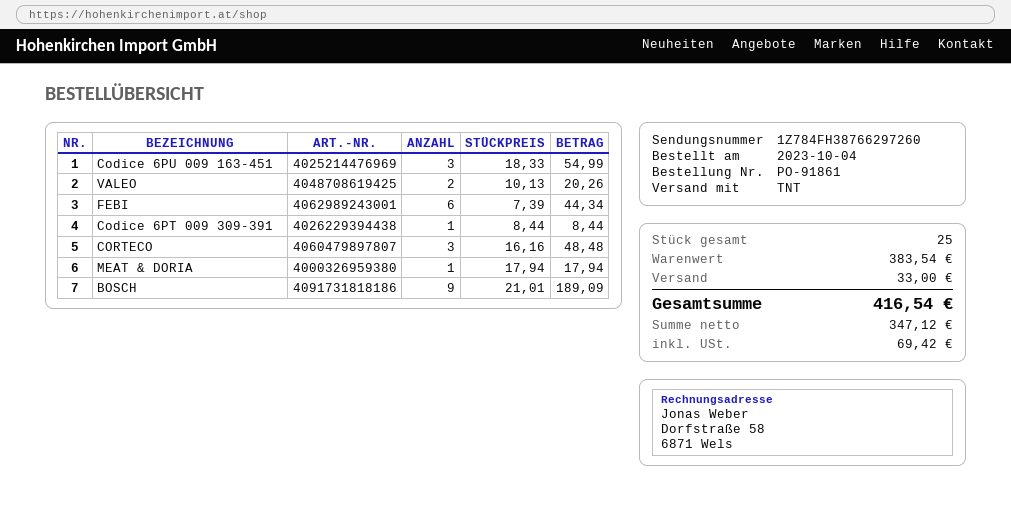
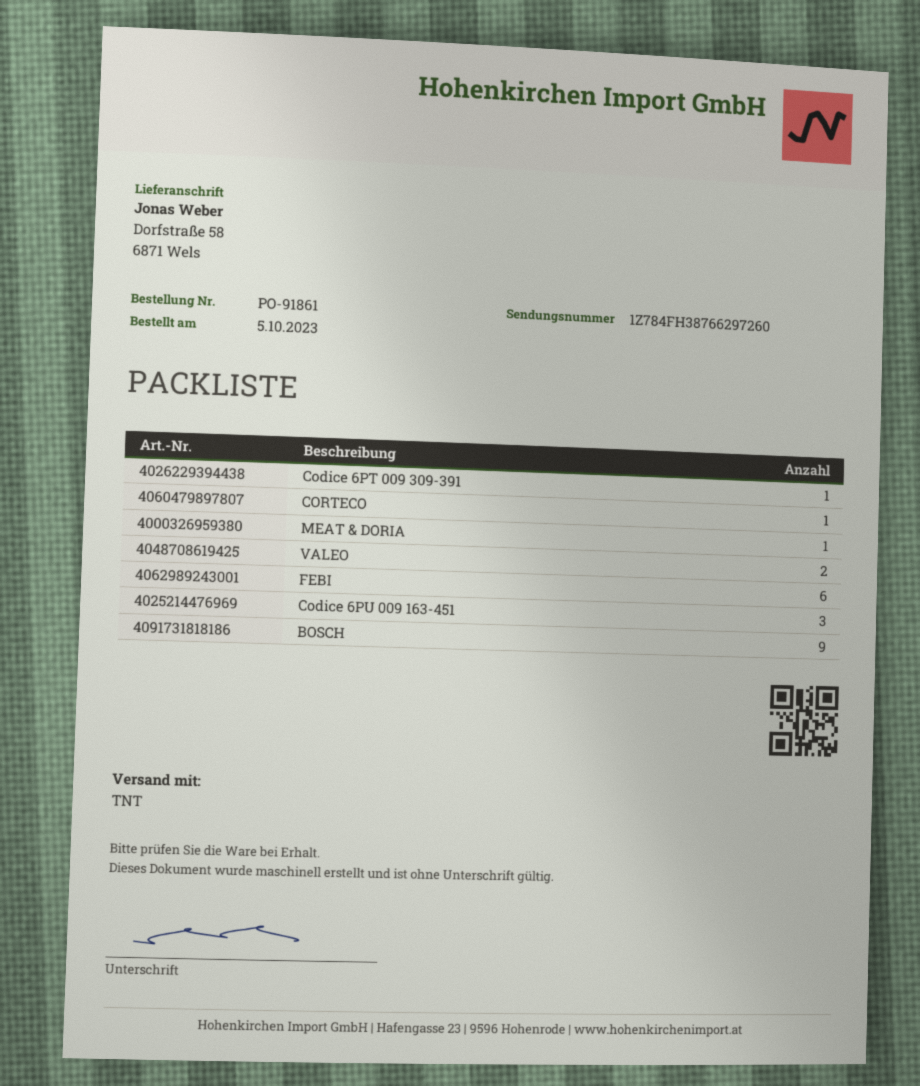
order date: 2023-10-04 -> 2023-10-05
CORTECO: 3 -> 1

